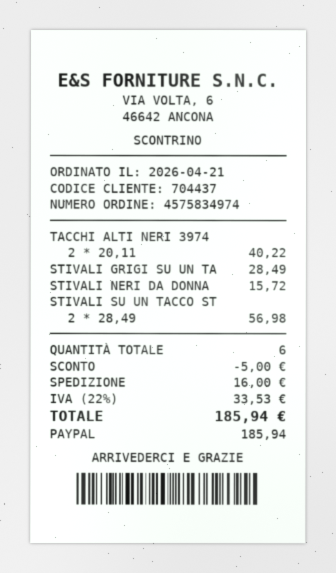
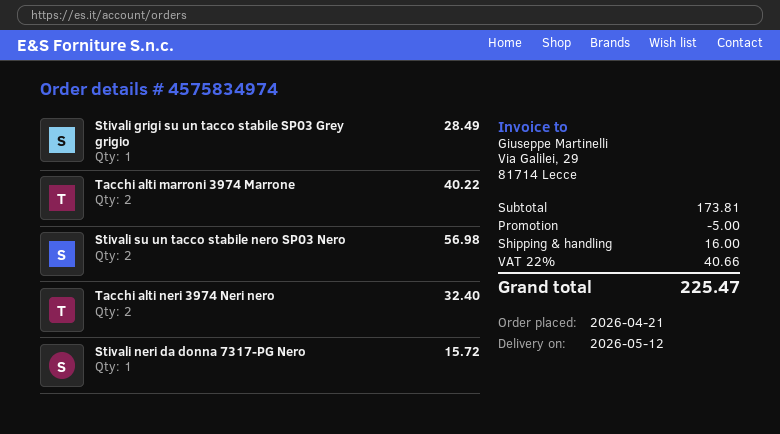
TACCHI ALTI NERI 3974: 2 for 40.22 -> 2 for 32.40
Tacchi alti marroni 3974 Marrone: none -> 2 for 40.22
tax: 22% = 33.53 -> 22% = 40.66
total: 185.94 -> 225.47

